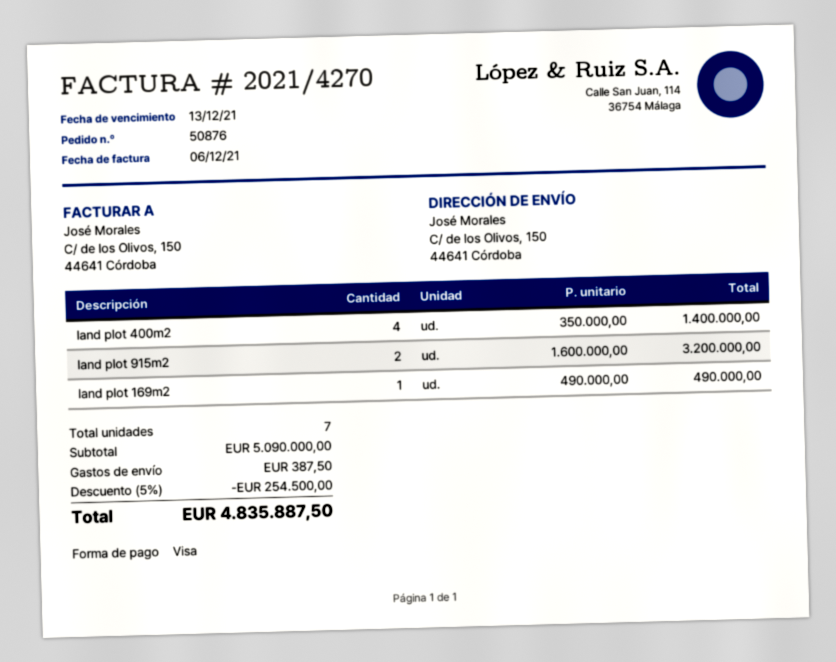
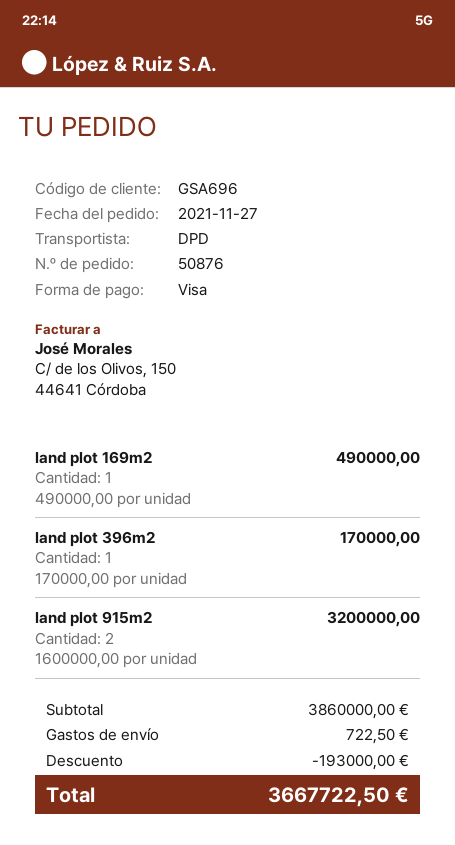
land plot 400m2: 4 x 350000.00 = 1400000.00 -> none
land plot 396m2: none -> 1 x 170000.00 = 170000.00
subtotal: 5090000.00 -> 3860000.00
discount: 254500.00 -> 193000.00
shipping: 387.50 -> 722.50
total: 4835887.50 -> 3667722.50

